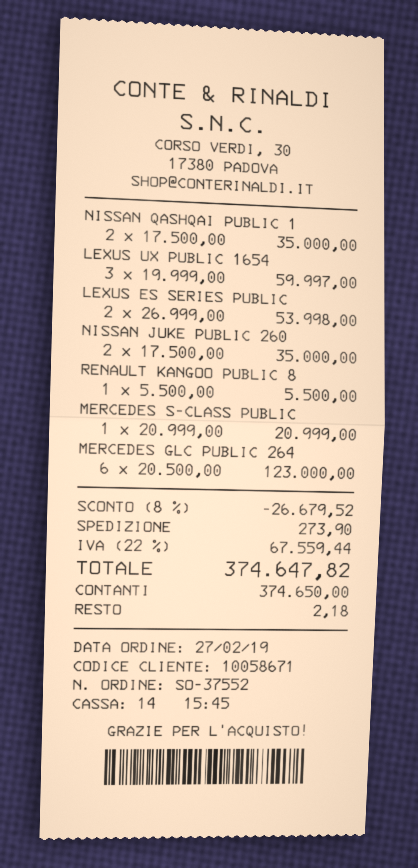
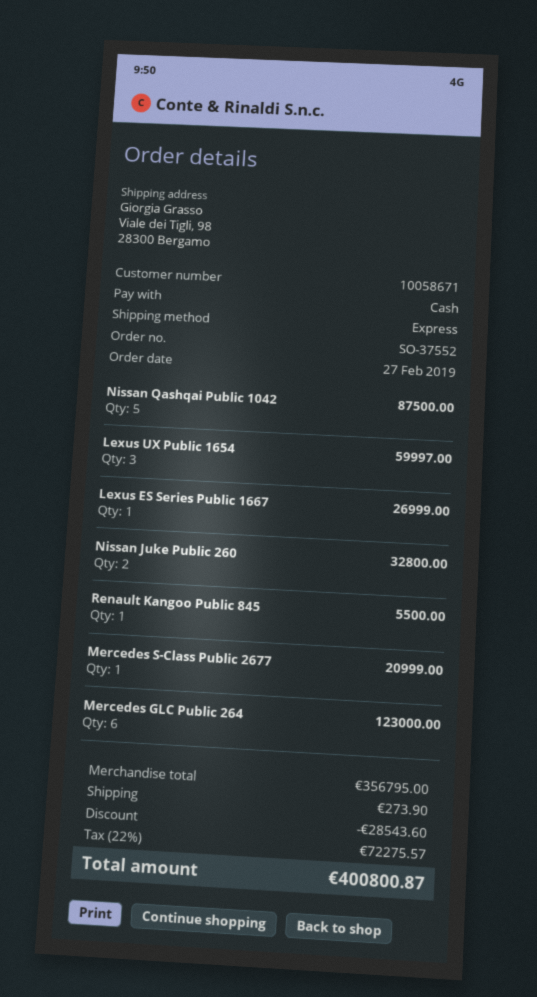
NISSAN QASHQAI PUBLIC 1: 2 for 35000.00 -> 5 for 87500.00
LEXUS ES SERIES PUBLIC: 2 for 53998.00 -> 1 for 26999.00
NISSAN JUKE PUBLIC 260: 2 for 35000.00 -> 2 for 32800.00
discount: 26679.52 -> 28543.60
tax: 22% = 67559.44 -> 22% = 72275.57
total: 374647.82 -> 400800.87

